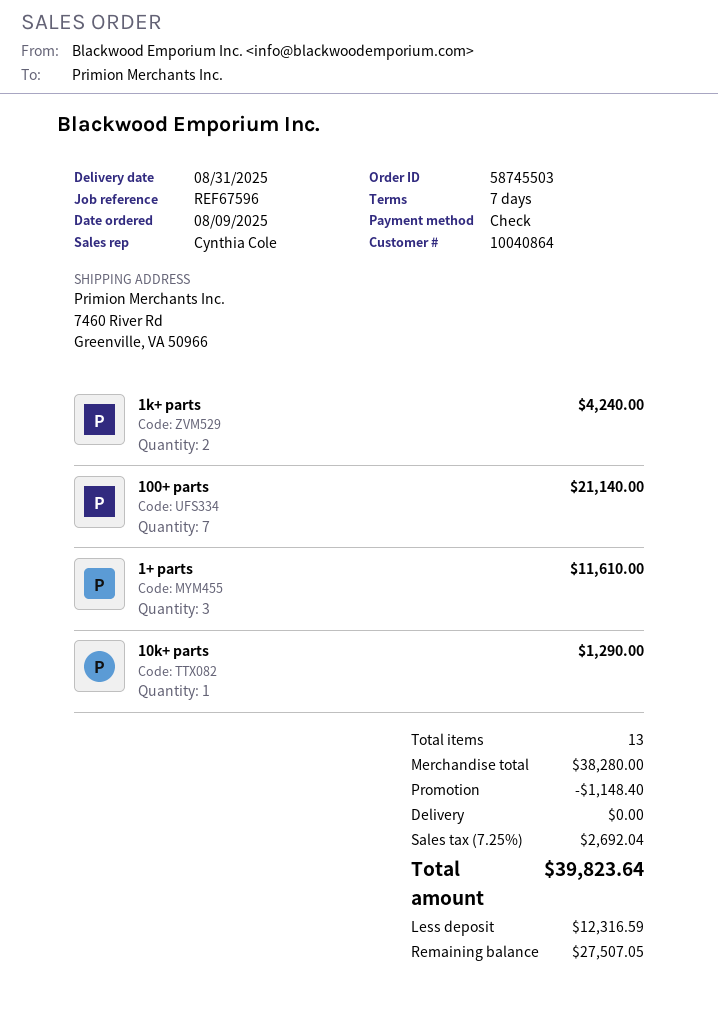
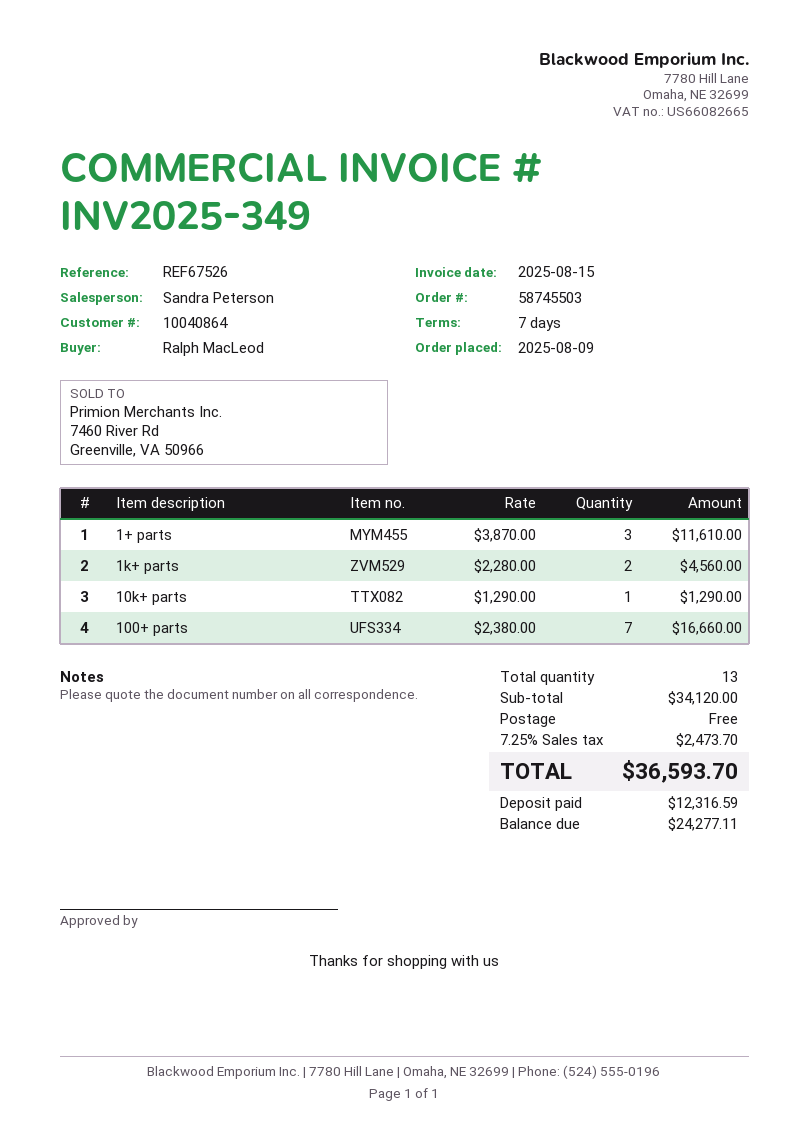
reference: REF67596 -> REF67526
sales rep: Cynthia Cole -> Sandra Peterson
1k+ parts: 2 for 4240.00 -> 2 for 4560.00
100+ parts: 7 for 21140.00 -> 7 for 16660.00
subtotal: 38280.00 -> 34120.00
discount: 1148.40 -> none
tax: 7.25% = 2692.04 -> 7.25% = 2473.70
total: 39823.64 -> 36593.70
balance: 27507.05 -> 24277.11

